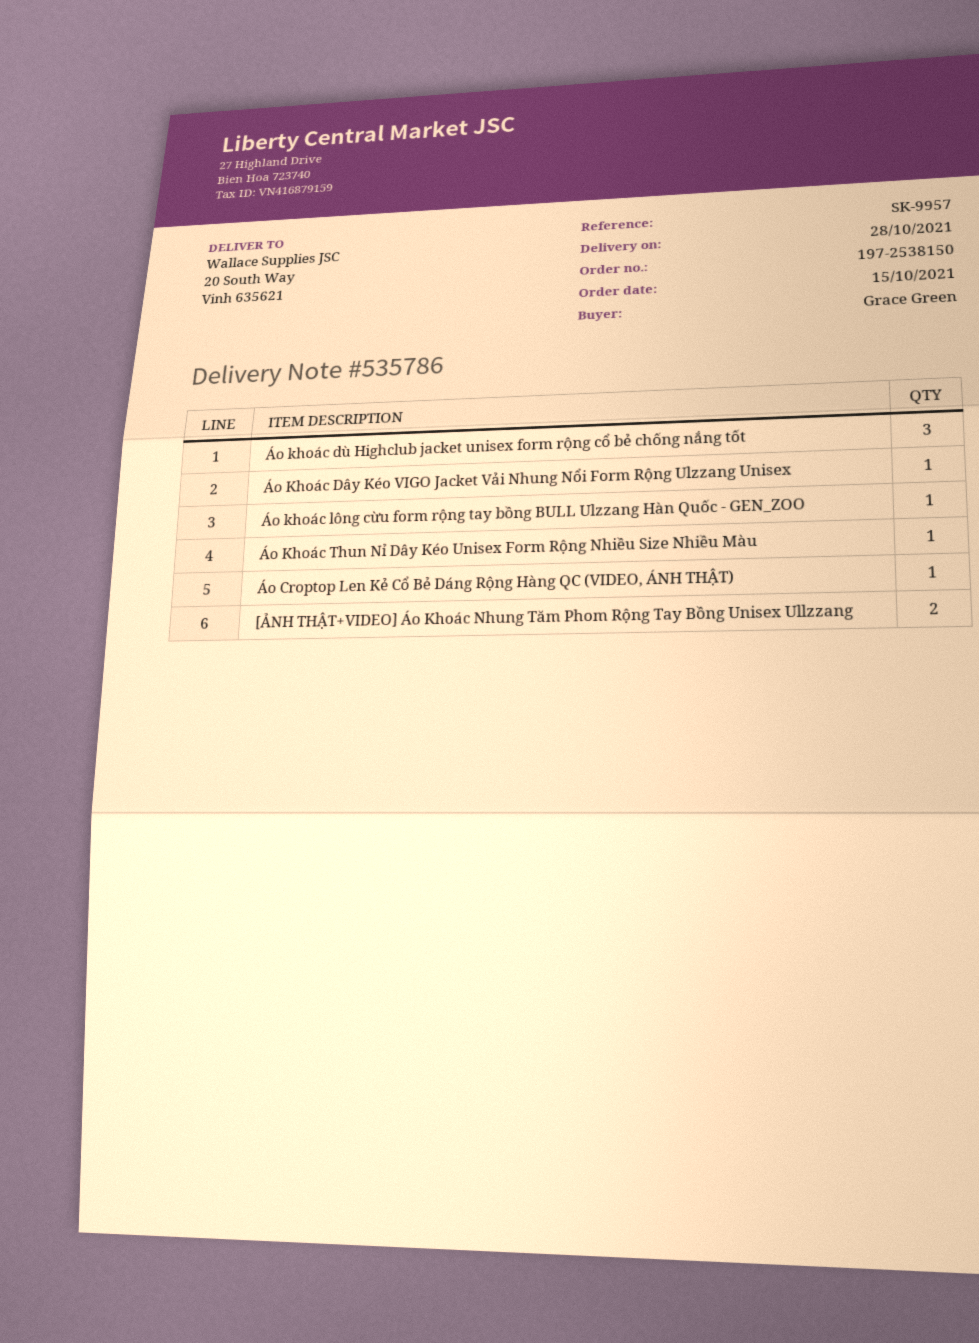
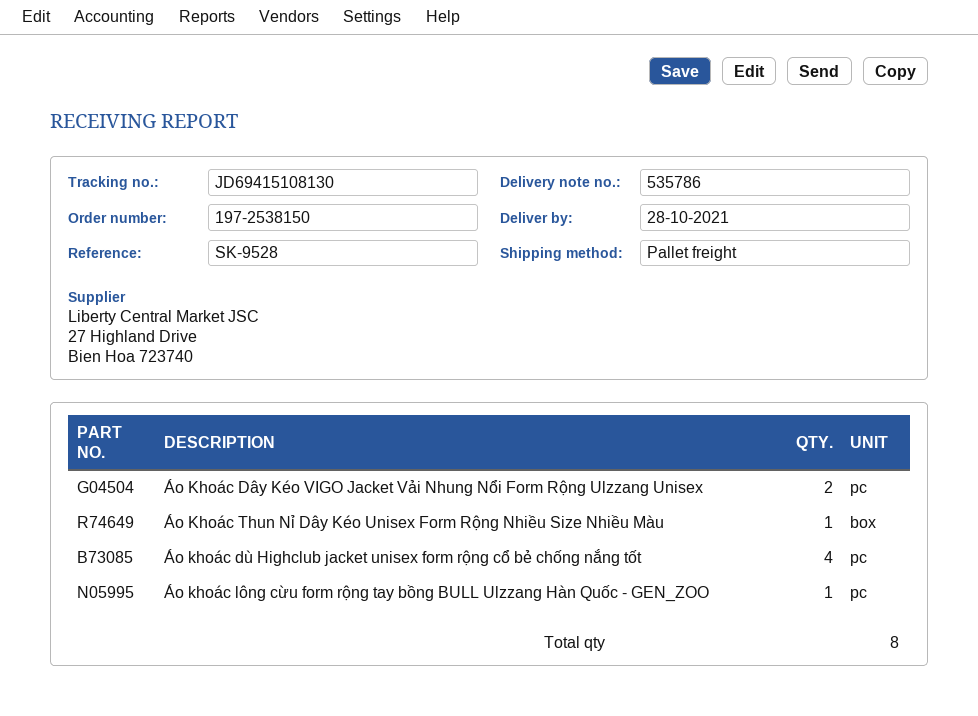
reference: SK-9957 -> SK-9528
Áo khoác dù Highclub jacket unisex form rộng cổ bẻ chống nắng tốt: 3 -> 4
Áo Khoác Dây Kéo VIGO Jacket Vải Nhung Nổi Form Rộng Ulzzang Unisex: 1 -> 2
Áo Croptop Len Kẻ Cổ Bẻ Dáng Rộng Hàng QC (VIDEO, ÁNH THẬT): 1 -> none
[ẢNH THẬT+VIDEO] Áo Khoác Nhung Tăm Phom Rộng Tay Bồng Unisex Ullzzang: 2 -> none

